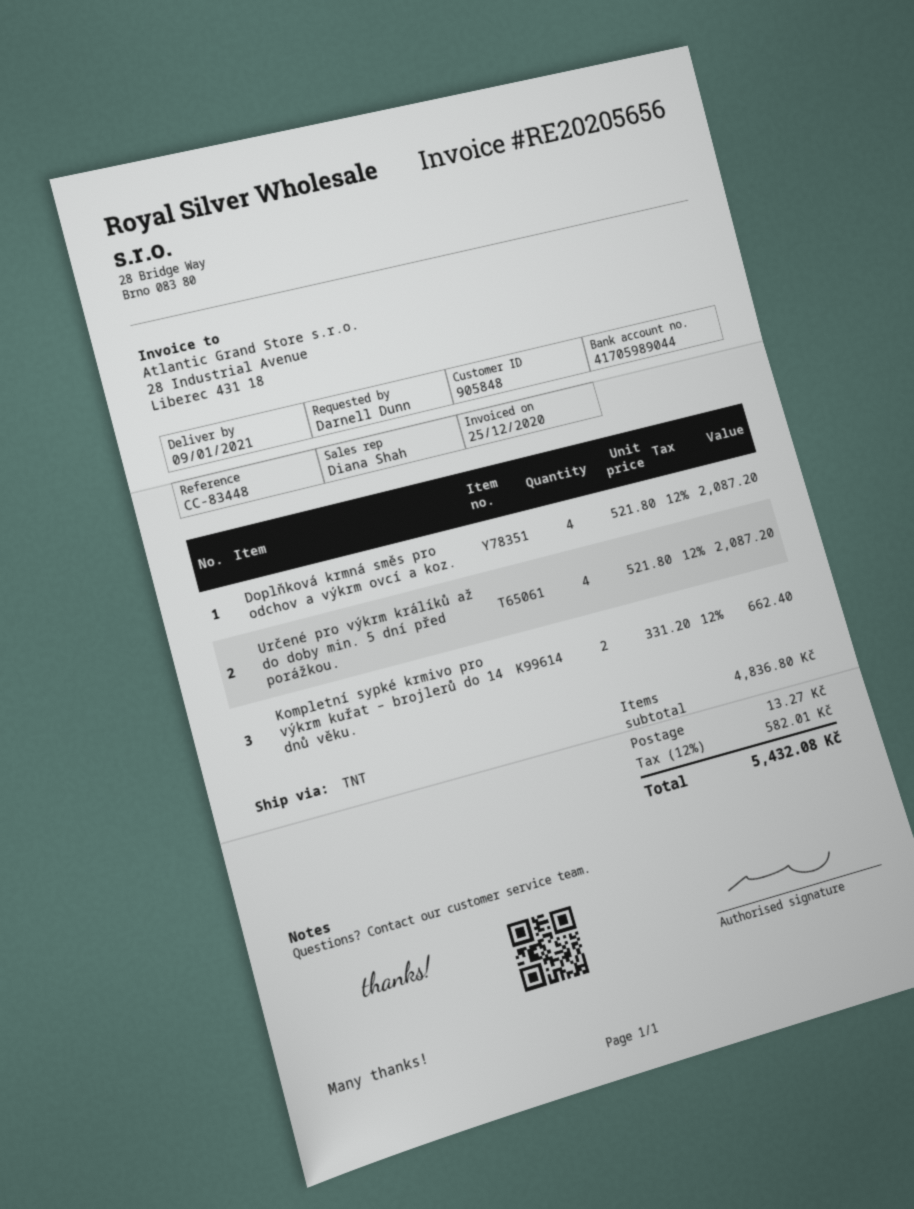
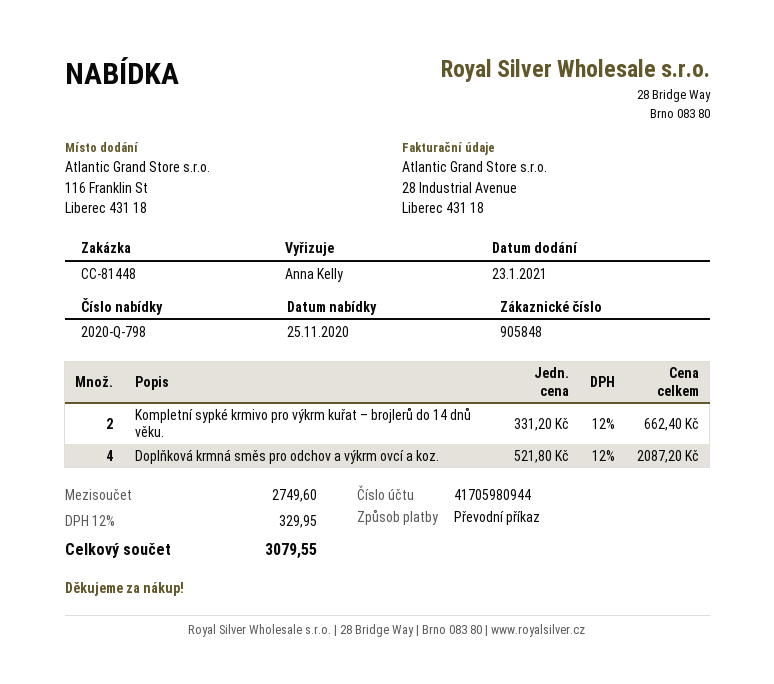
delivery date: 2021-01-09 -> 2021-01-23
reference: CC-83448 -> CC-81448
sales rep: Diana Shah -> Anna Kelly
bank account: 41705989044 -> 41705980944
Určené pro výkrm králíků až do doby min. 5 dní před porážkou.: 4 x 521.80 = 2087.20 -> none
subtotal: 4836.80 -> 2749.60
shipping: 13.27 -> none
tax: 12% = 582.01 -> 12% = 329.95
total: 5432.08 -> 3079.55

